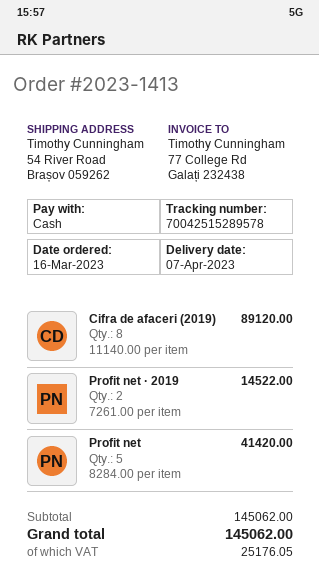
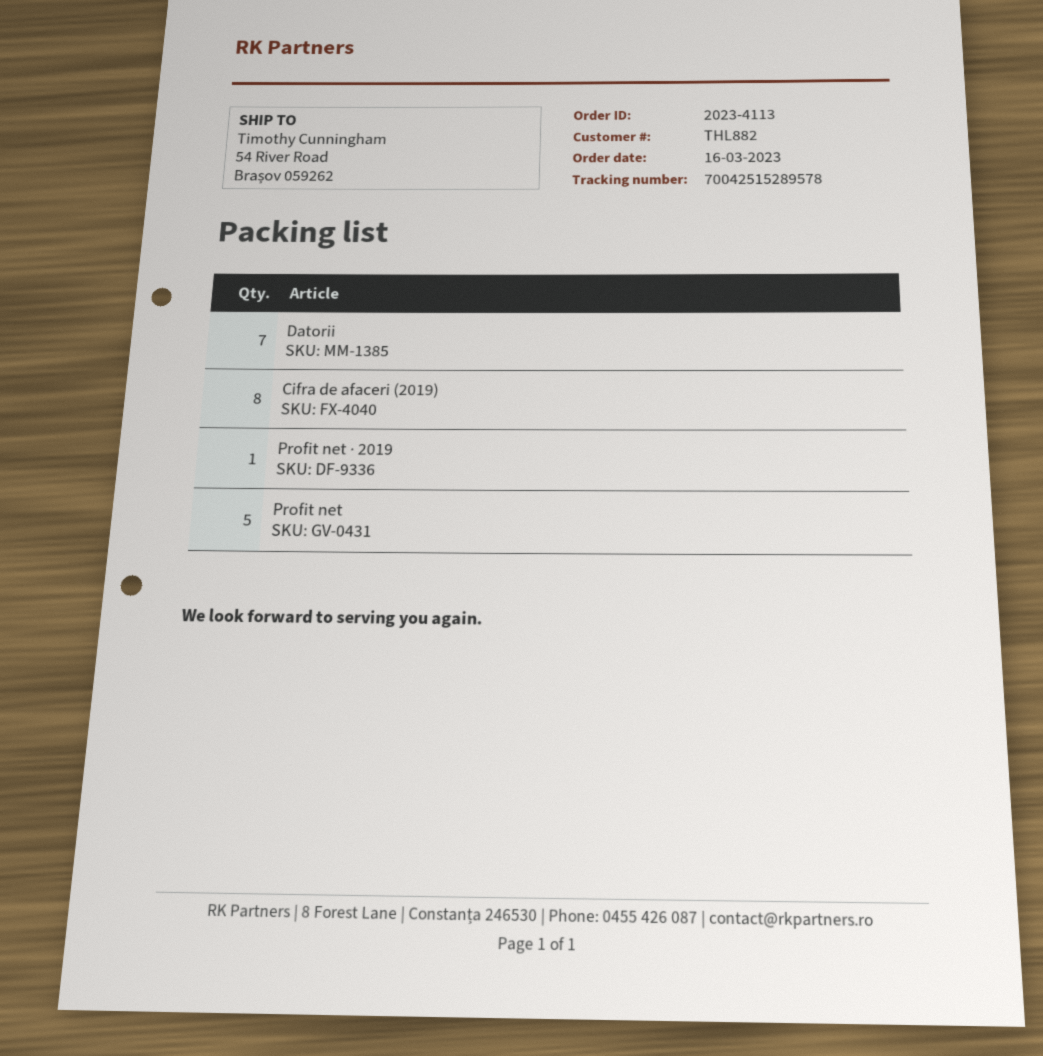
order number: 2023-1413 -> 2023-4113
Profit net · 2019: 2 -> 1
Datorii: none -> 7

